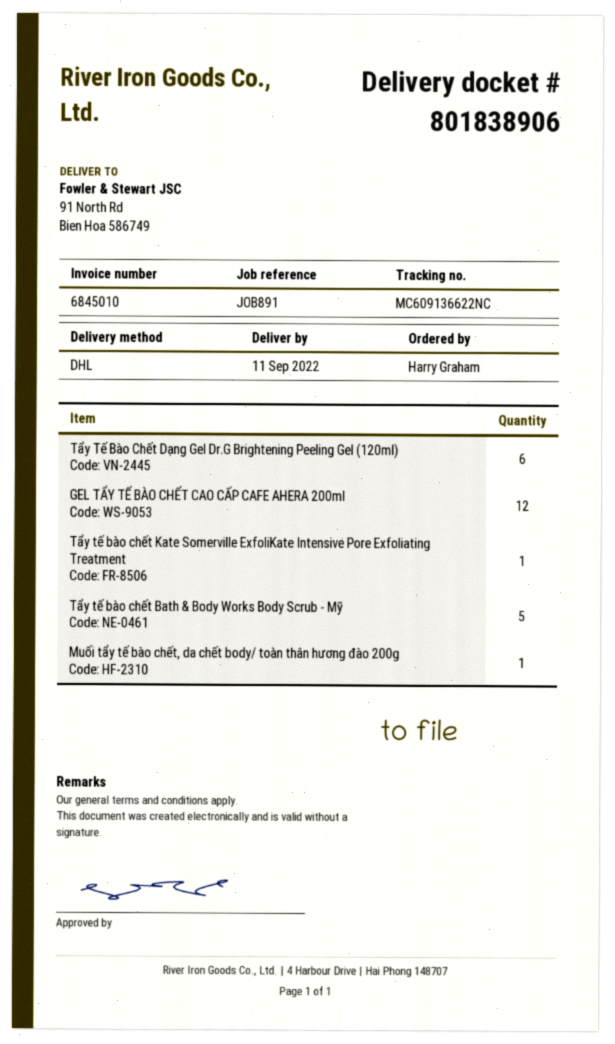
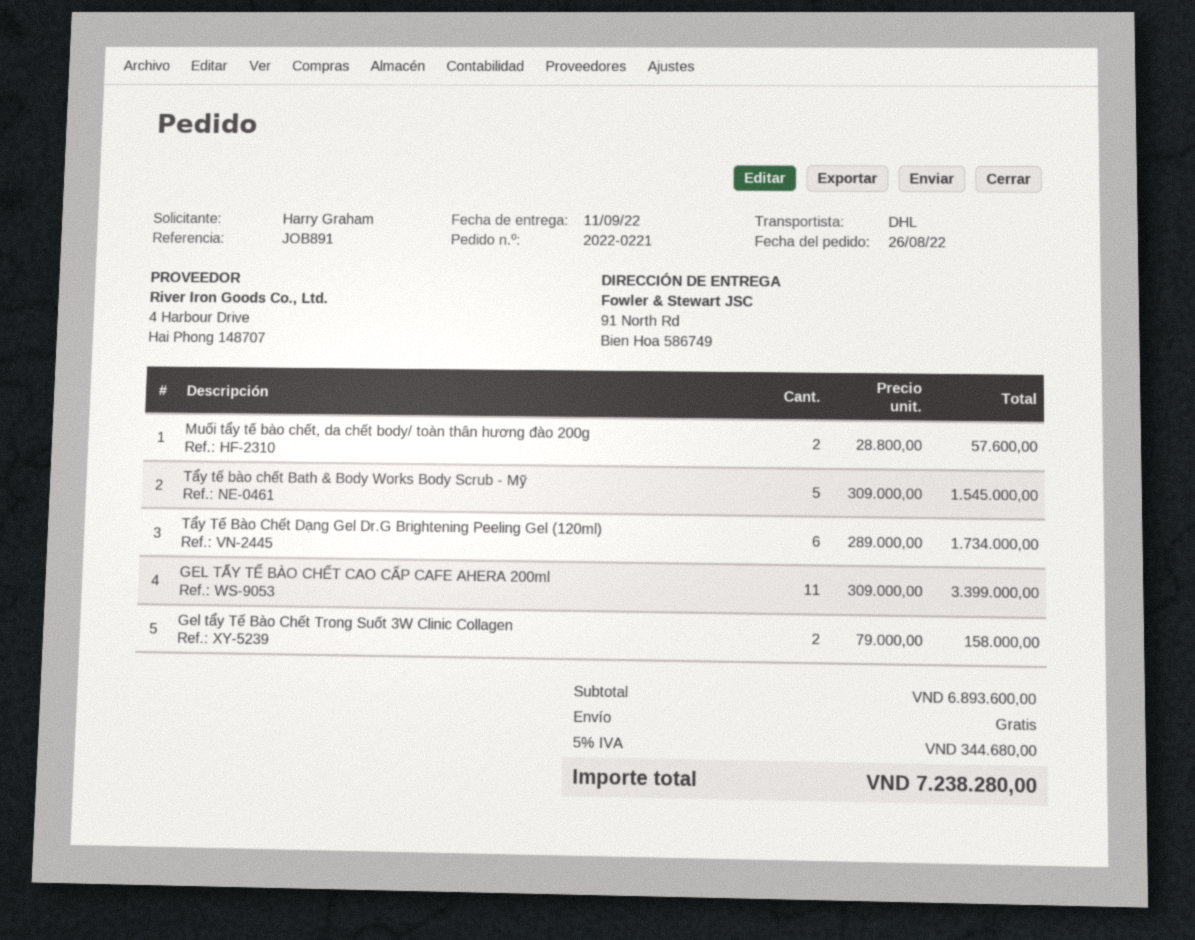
GEL TẨY TẾ BÀO CHẾT CAO CẤP CAFE AHERA 200ml: 12 -> 11
Tẩy tế bào chết Kate Somerville ExfoliKate Intensive Pore Exfoliating Treatment: 1 -> none
Muối tẩy tế bào chết, da chết body/ toàn thân hương đào 200g: 1 -> 2
Gel tẩy Tế Bào Chết Trong Suốt 3W Clinic Collagen: none -> 2

